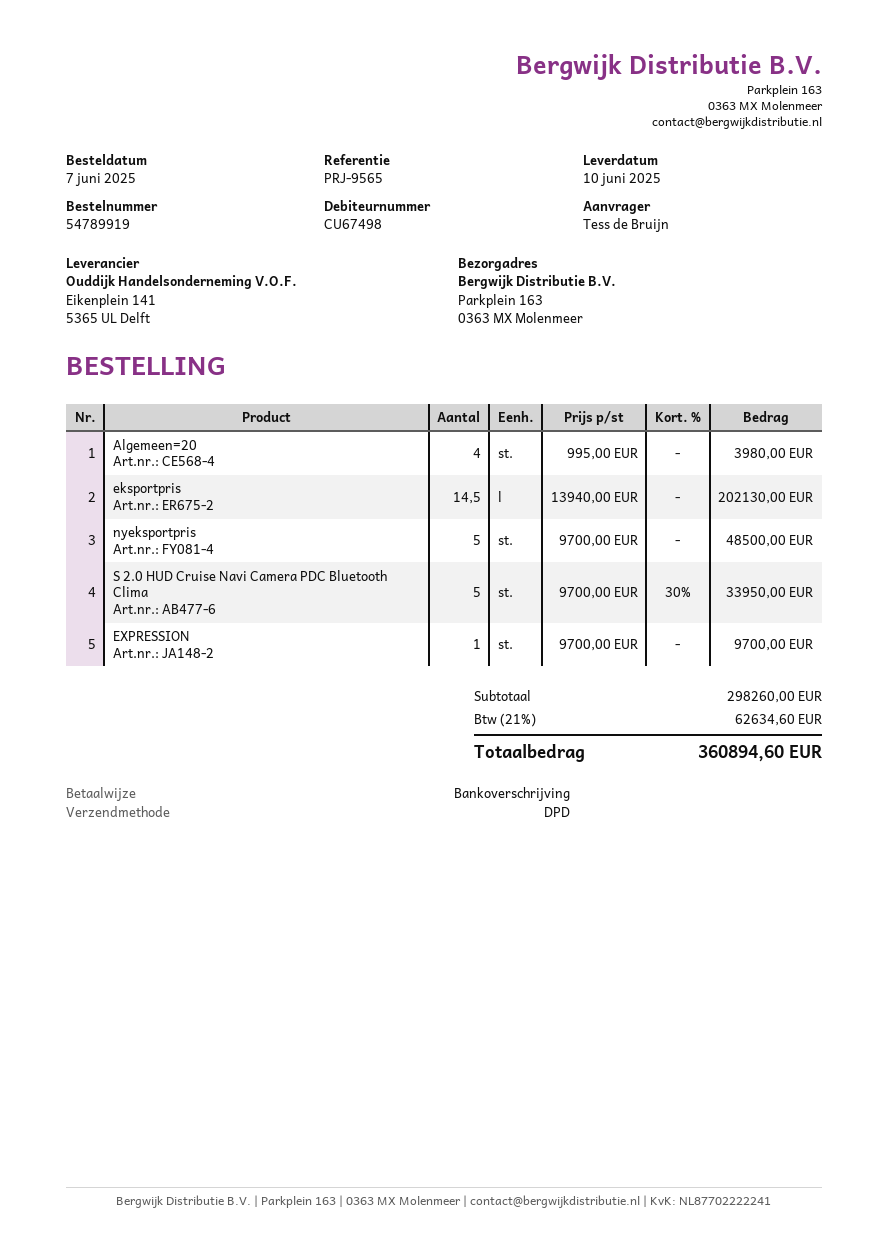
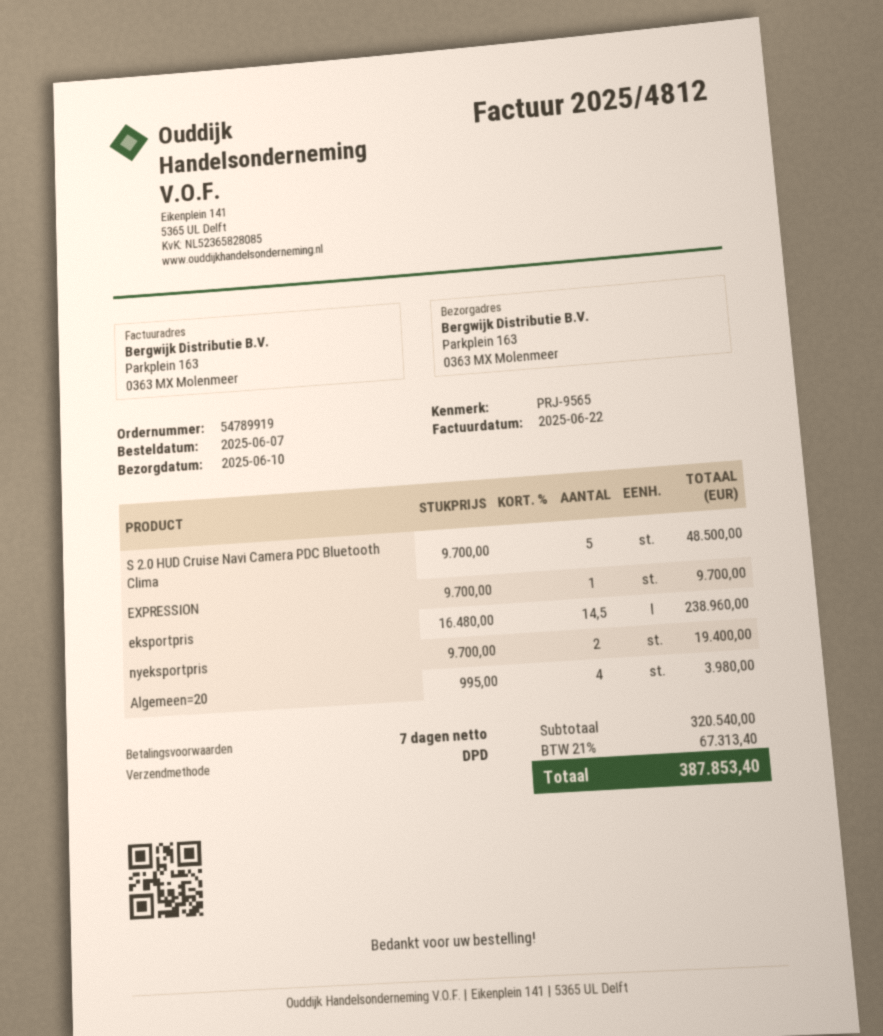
eksportpris: 14.5 x 13940.00 = 202130.00 -> 14.5 x 16480.00 = 238960.00
nyeksportpris: 5 x 9700.00 = 48500.00 -> 2 x 9700.00 = 19400.00
S 2.0 HUD Cruise Navi Camera PDC Bluetooth Clima: 5 x 9700.00 - 30% = 33950.00 -> 5 x 9700.00 = 48500.00
subtotal: 298260.00 -> 320540.00
tax: 21% = 62634.60 -> 21% = 67313.40
total: 360894.60 -> 387853.40

